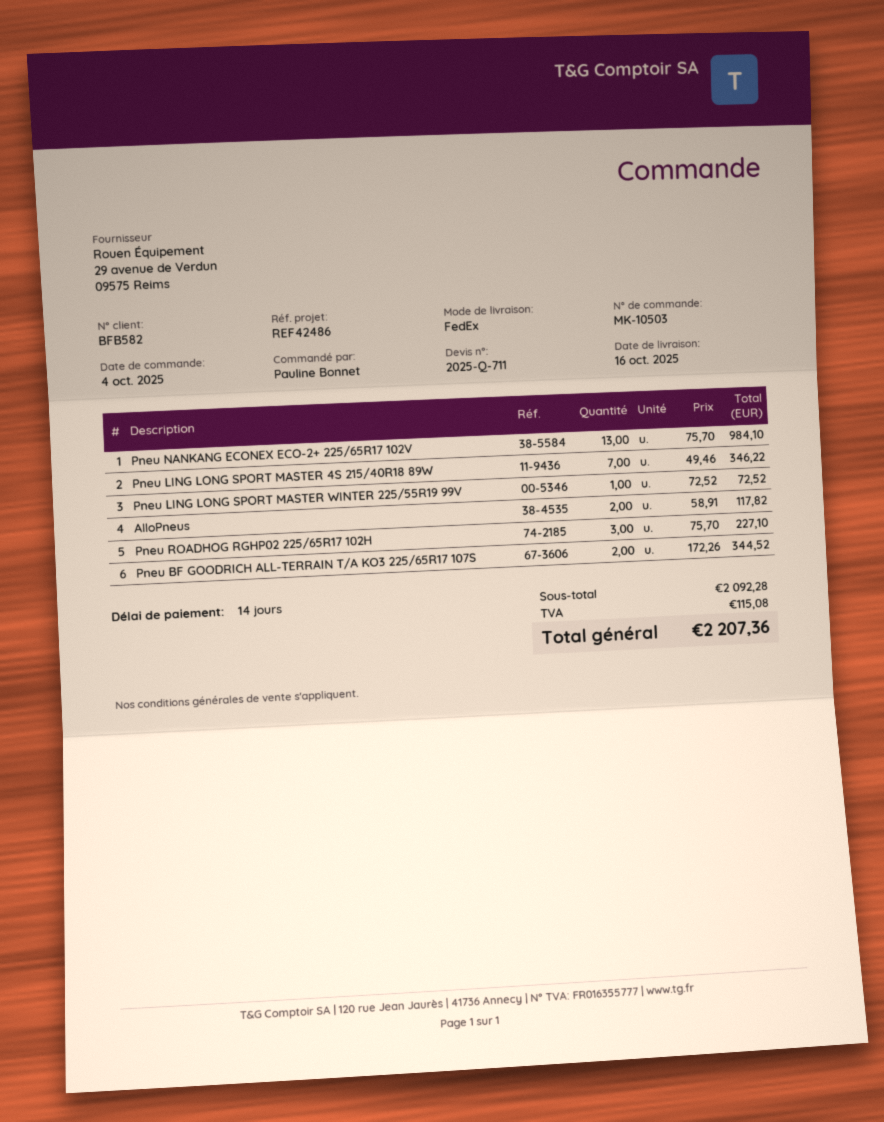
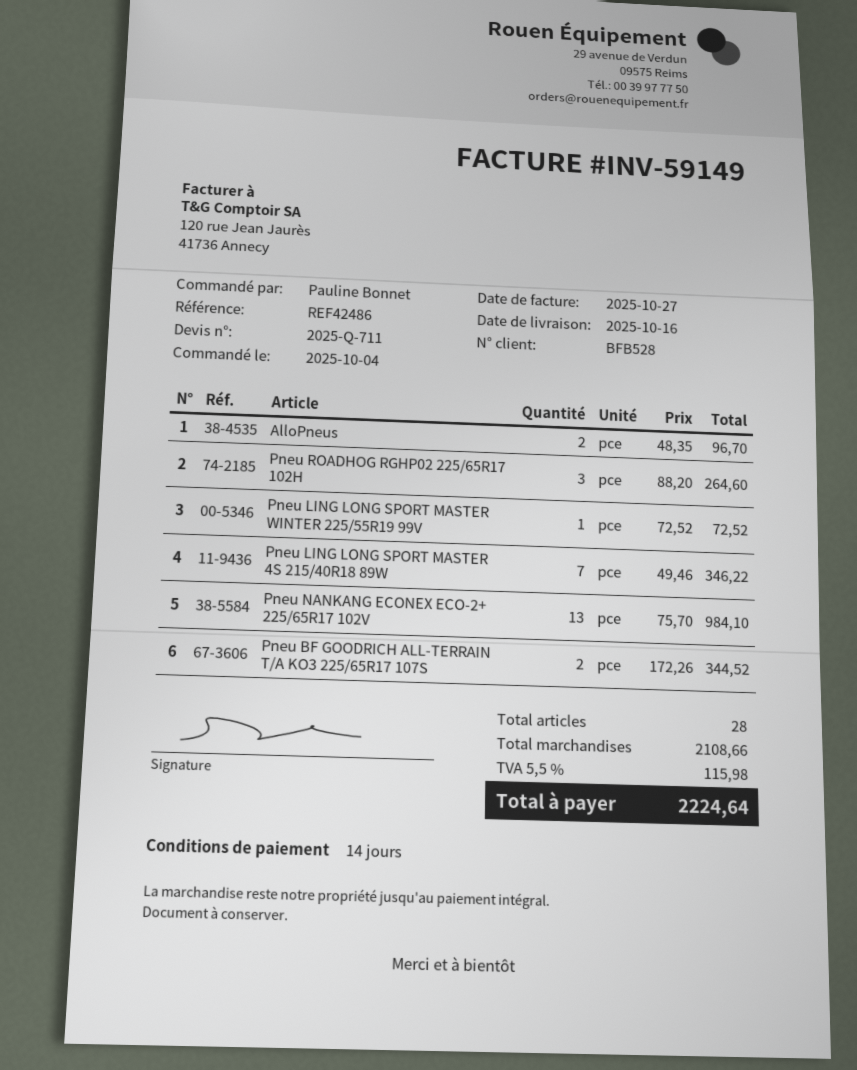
customer number: BFB582 -> BFB528
AlloPneus: 2 x 58.91 = 117.82 -> 2 x 48.35 = 96.70
Pneu ROADHOG RGHP02 225/65R17 102H: 3 x 75.70 = 227.10 -> 3 x 88.20 = 264.60
subtotal: 2092.28 -> 2108.66
tax: 115.08 -> 115.98
total: 2207.36 -> 2224.64

